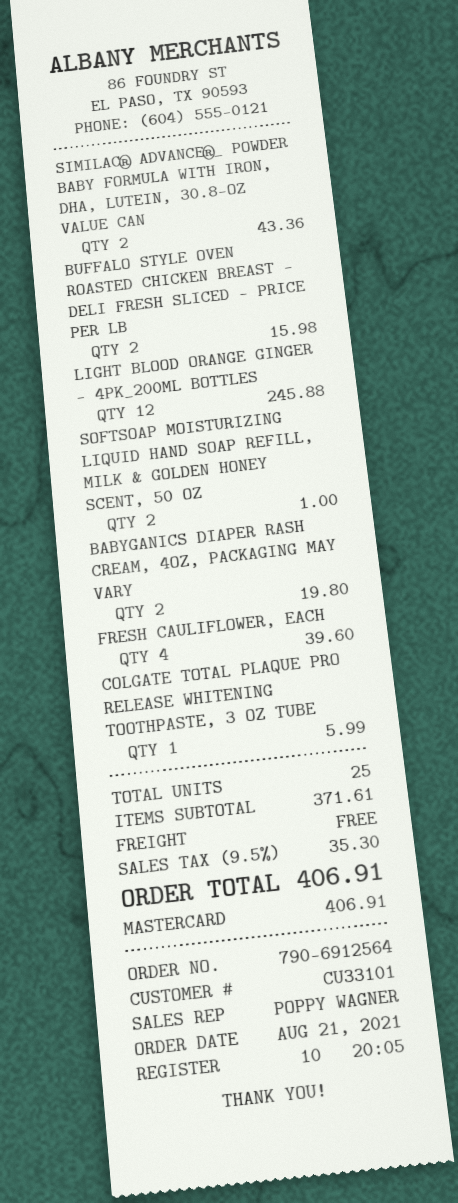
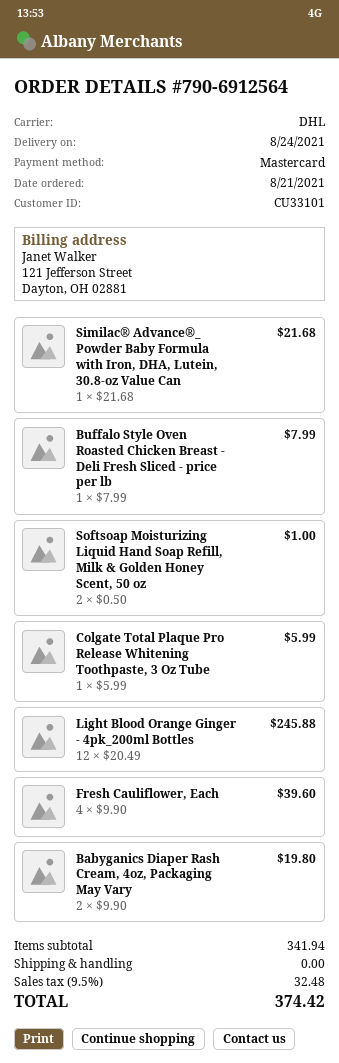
SIMILAC® ADVANCE®_ POWDER BABY FORMULA WITH IRON, DHA, LUTEIN, 30.8-OZ VALUE CAN: 2 for 43.36 -> 1 for 21.68
BUFFALO STYLE OVEN ROASTED CHICKEN BREAST - DELI FRESH SLICED - PRICE PER LB: 2 for 15.98 -> 1 for 7.99
subtotal: 371.61 -> 341.94
tax: 9.5% = 35.30 -> 9.5% = 32.48
total: 406.91 -> 374.42

